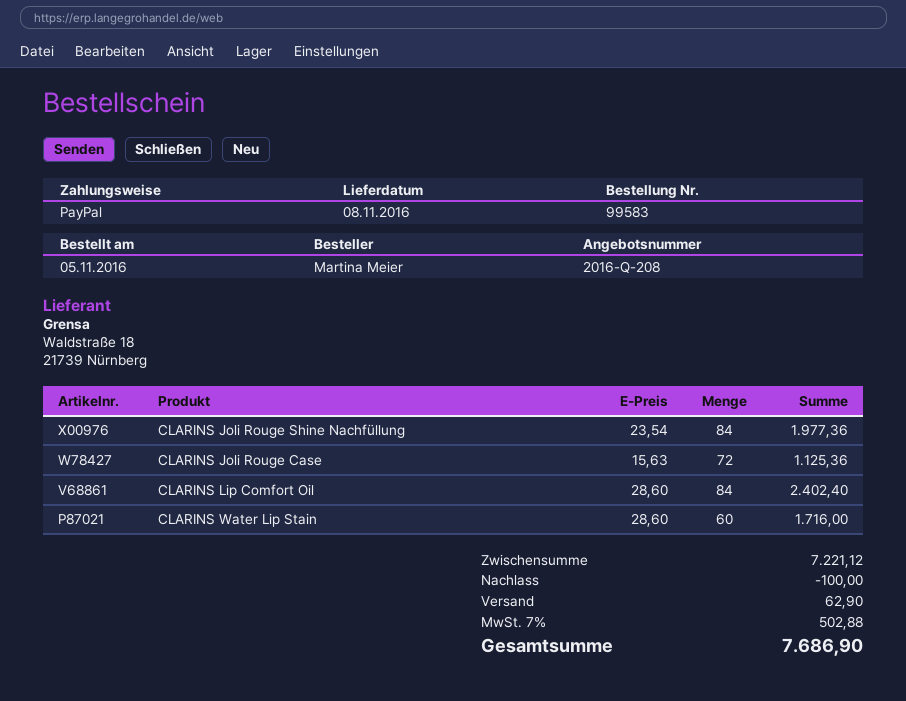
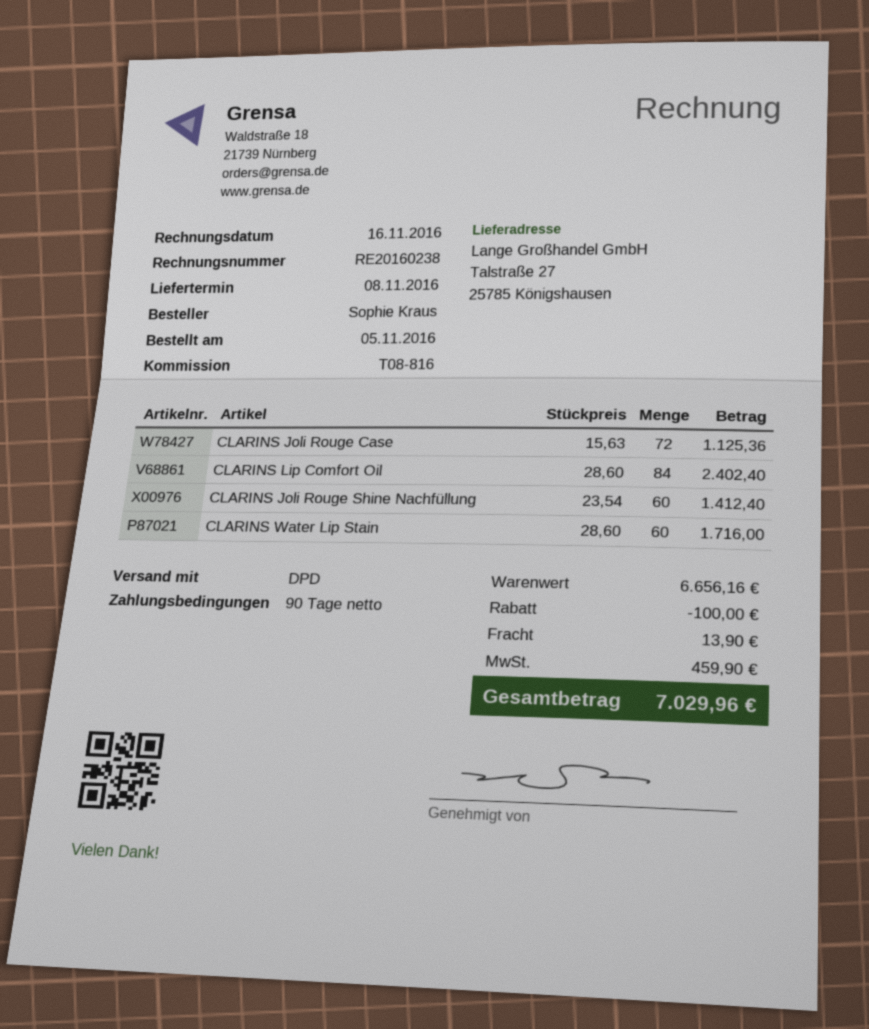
ordered by: Martina Meier -> Sophie Kraus
CLARINS Joli Rouge Shine Nachfüllung: 84 x 23.54 = 1977.36 -> 60 x 23.54 = 1412.40
subtotal: 7221.12 -> 6656.16
shipping: 62.90 -> 13.90
tax: 502.88 -> 459.90
total: 7686.90 -> 7029.96

